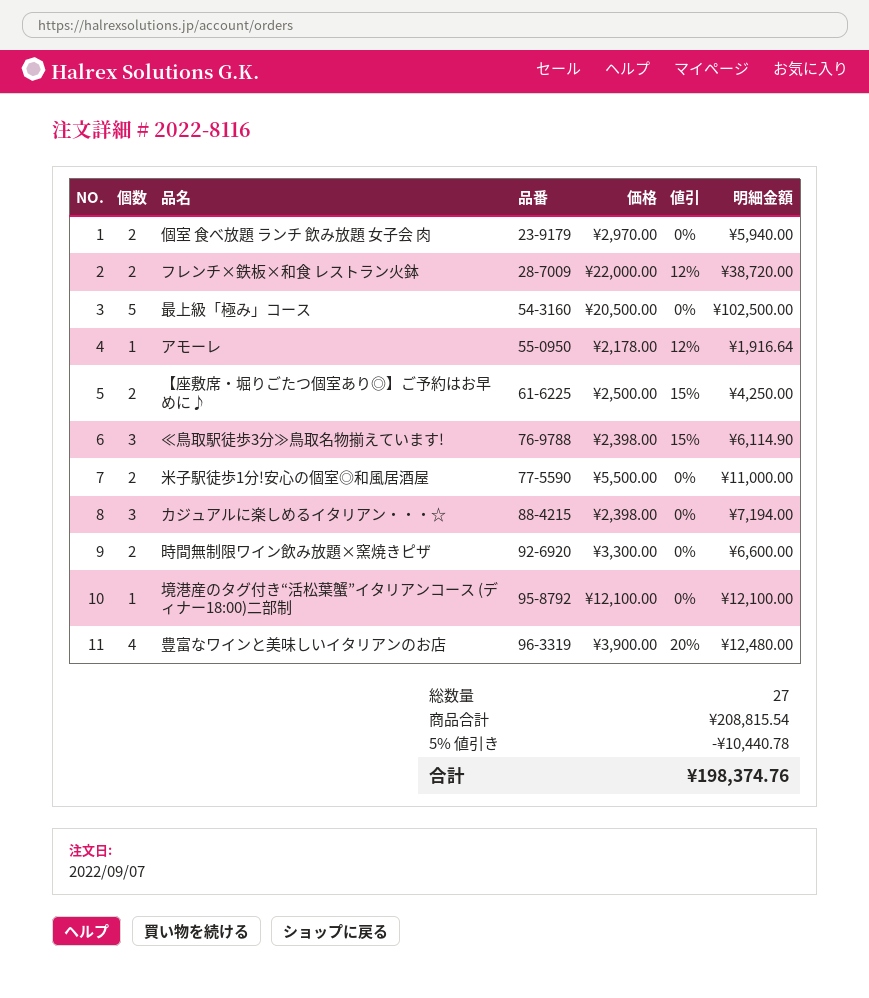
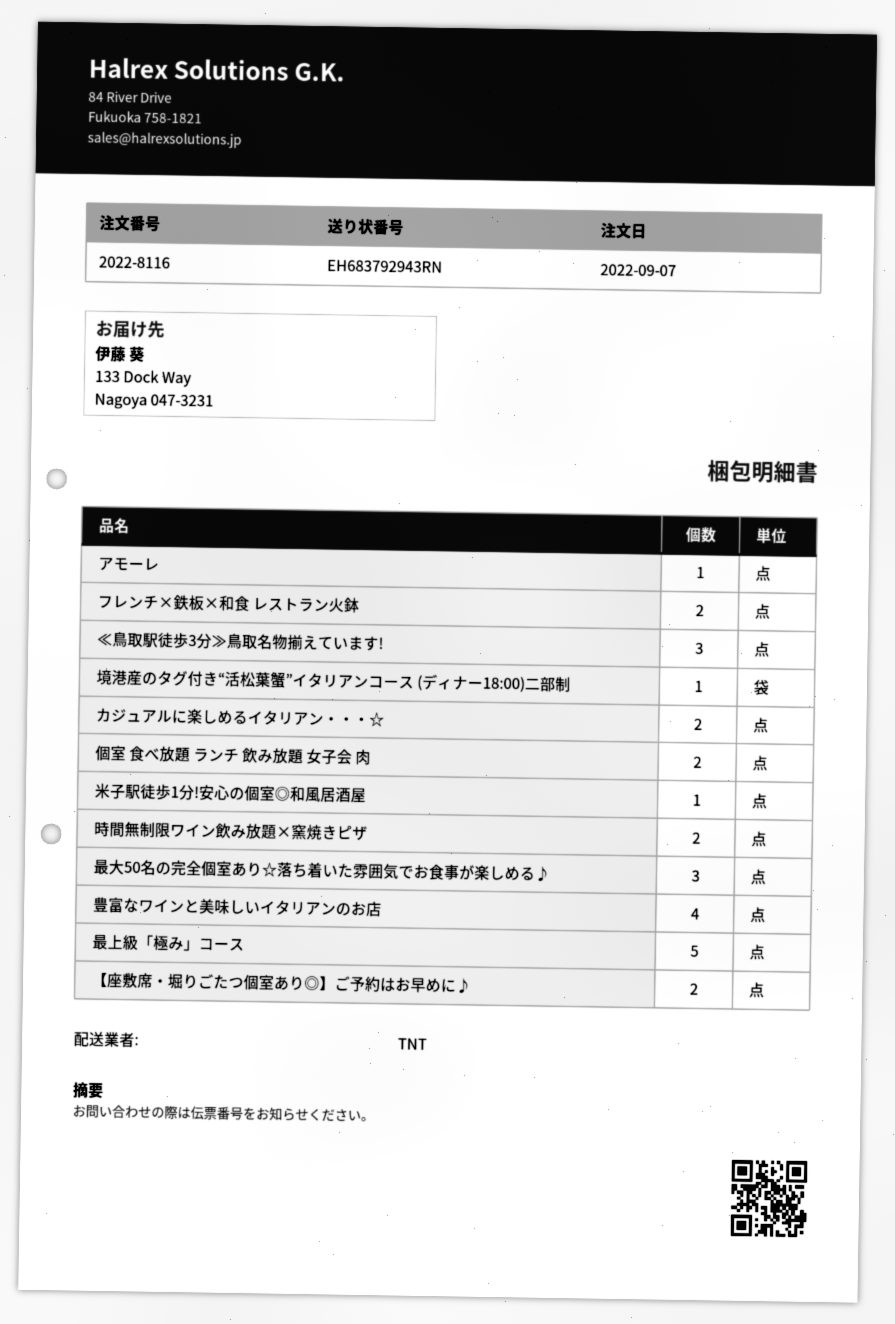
米子駅徒歩1分!安心の個室◎和風居酒屋: 2 -> 1
カジュアルに楽しめるイタリアン・・・☆: 3 -> 2
最大50名の完全個室あり☆落ち着いた雰囲気でお食事が楽しめる♪: none -> 3

